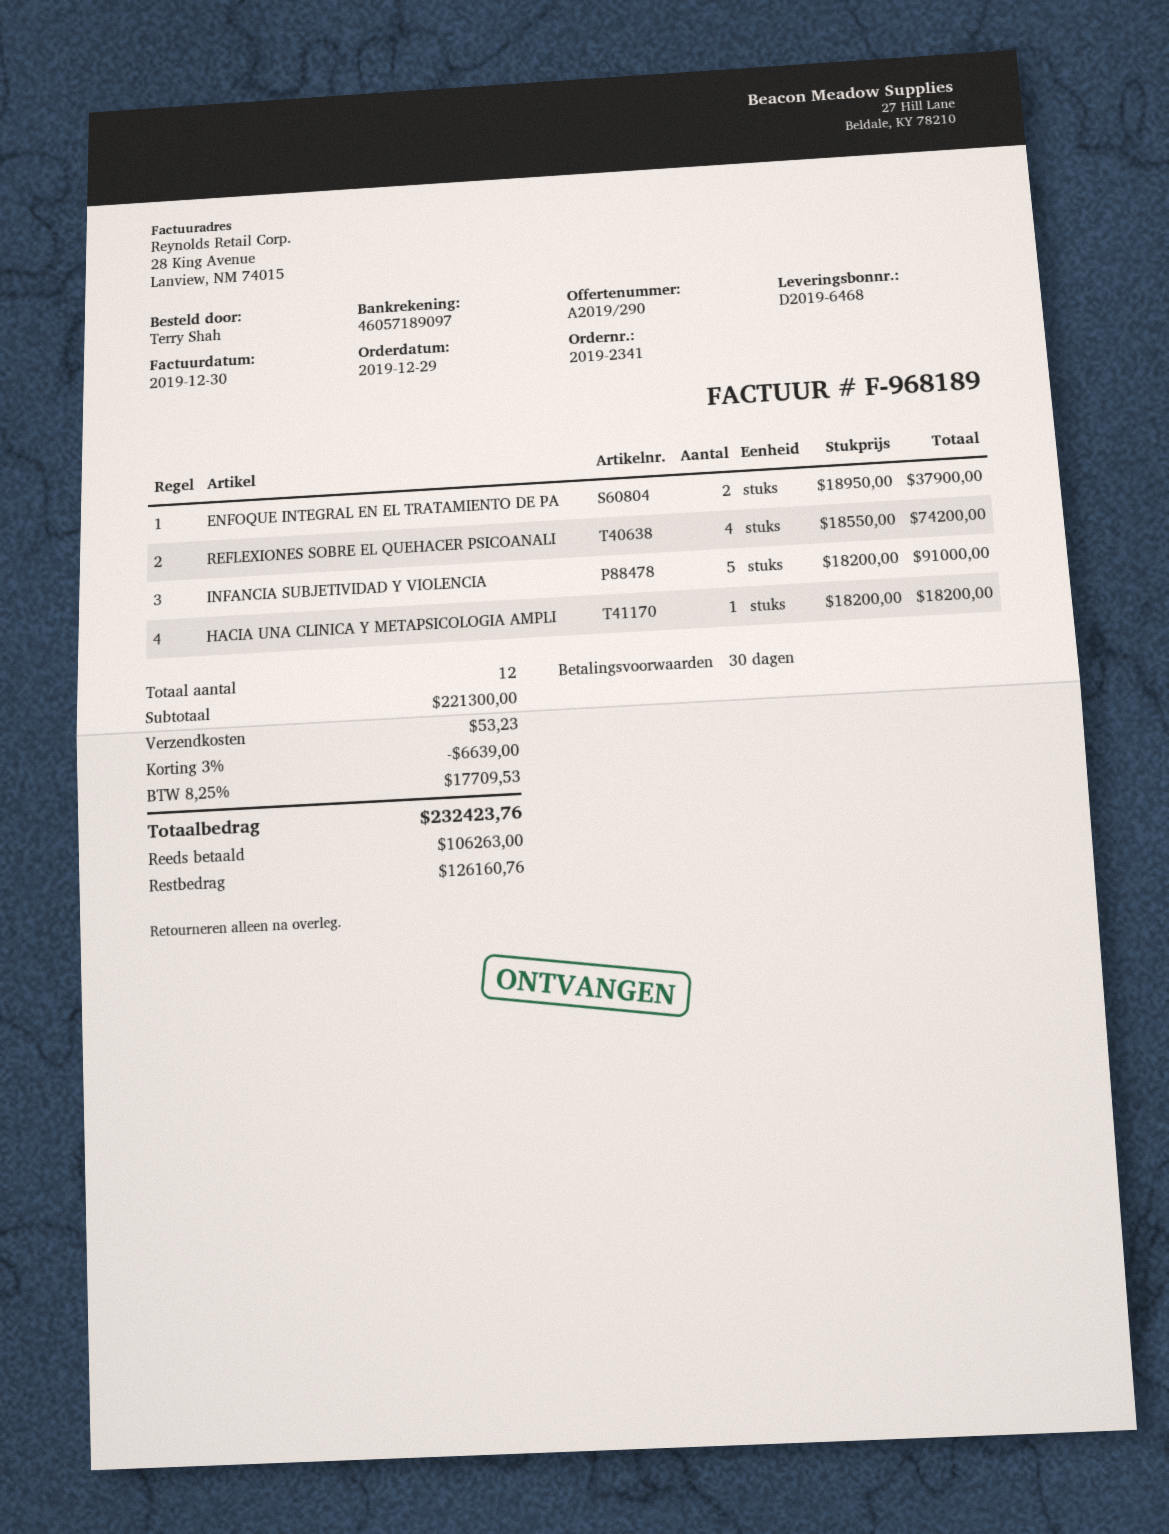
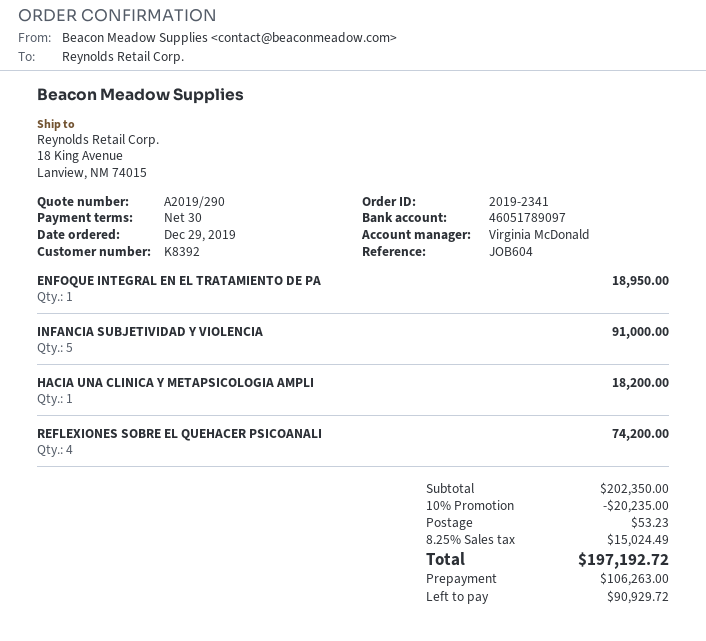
bank account: 46057189097 -> 46051789097
ENFOQUE INTEGRAL EN EL TRATAMIENTO DE PA: 2 for 37900.00 -> 1 for 18950.00
subtotal: 221300.00 -> 202350.00
discount: 3% = 6639.00 -> 10% = 20235.00
tax: 8.25% = 17709.53 -> 8.25% = 15024.49
total: 232423.76 -> 197192.72
balance: 126160.76 -> 90929.72

